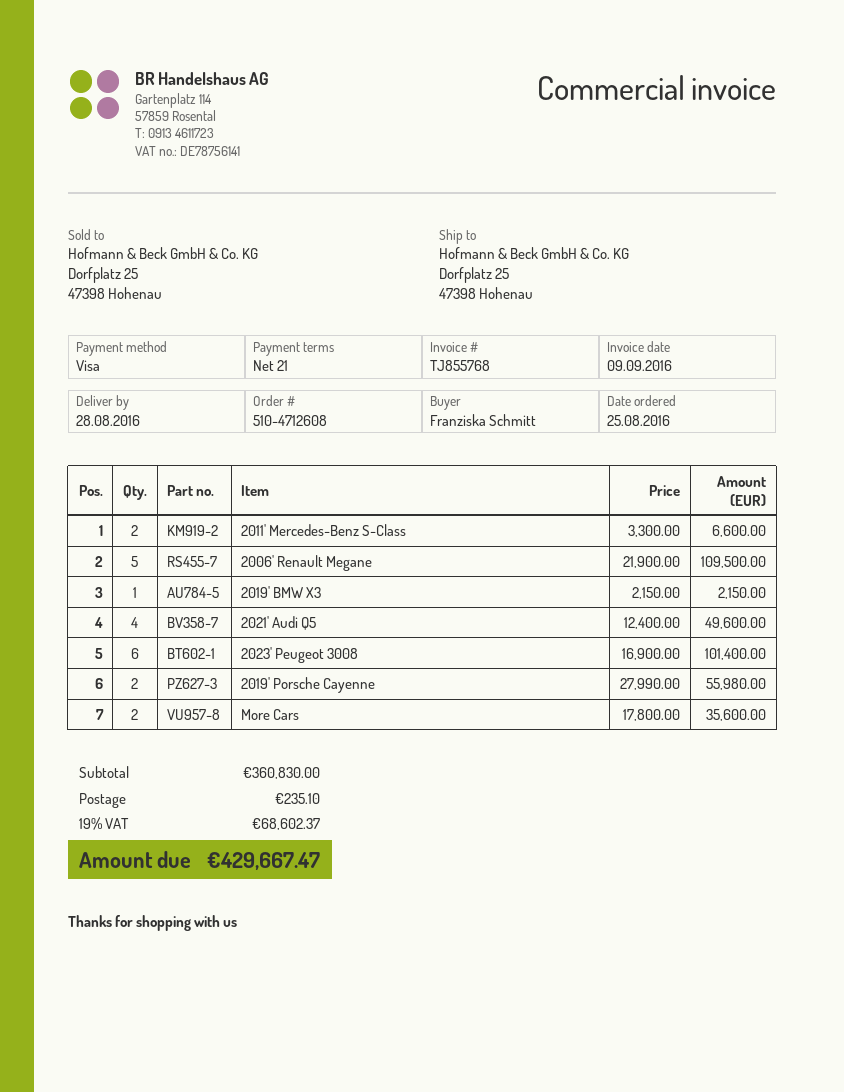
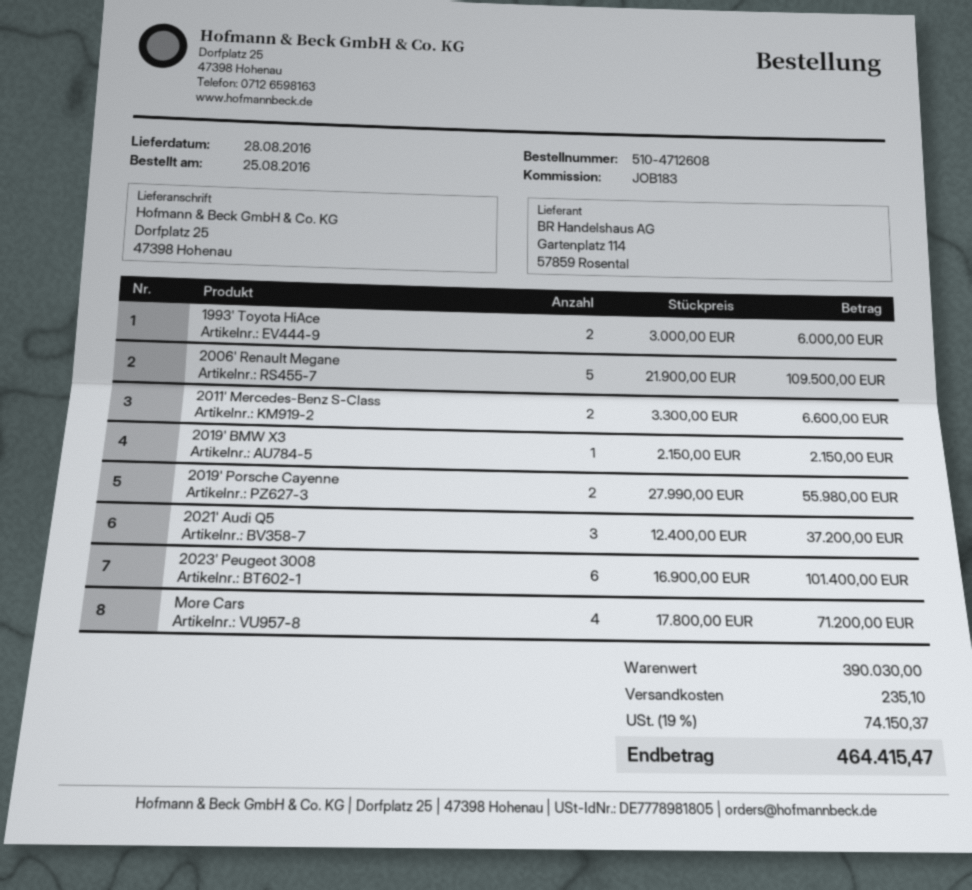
2021' Audi Q5: 4 x 12400.00 = 49600.00 -> 3 x 12400.00 = 37200.00
More Cars: 2 x 17800.00 = 35600.00 -> 4 x 17800.00 = 71200.00
1993' Toyota HiAce: none -> 2 x 3000.00 = 6000.00
subtotal: 360830.00 -> 390030.00
tax: 19% = 68602.37 -> 19% = 74150.37
total: 429667.47 -> 464415.47

